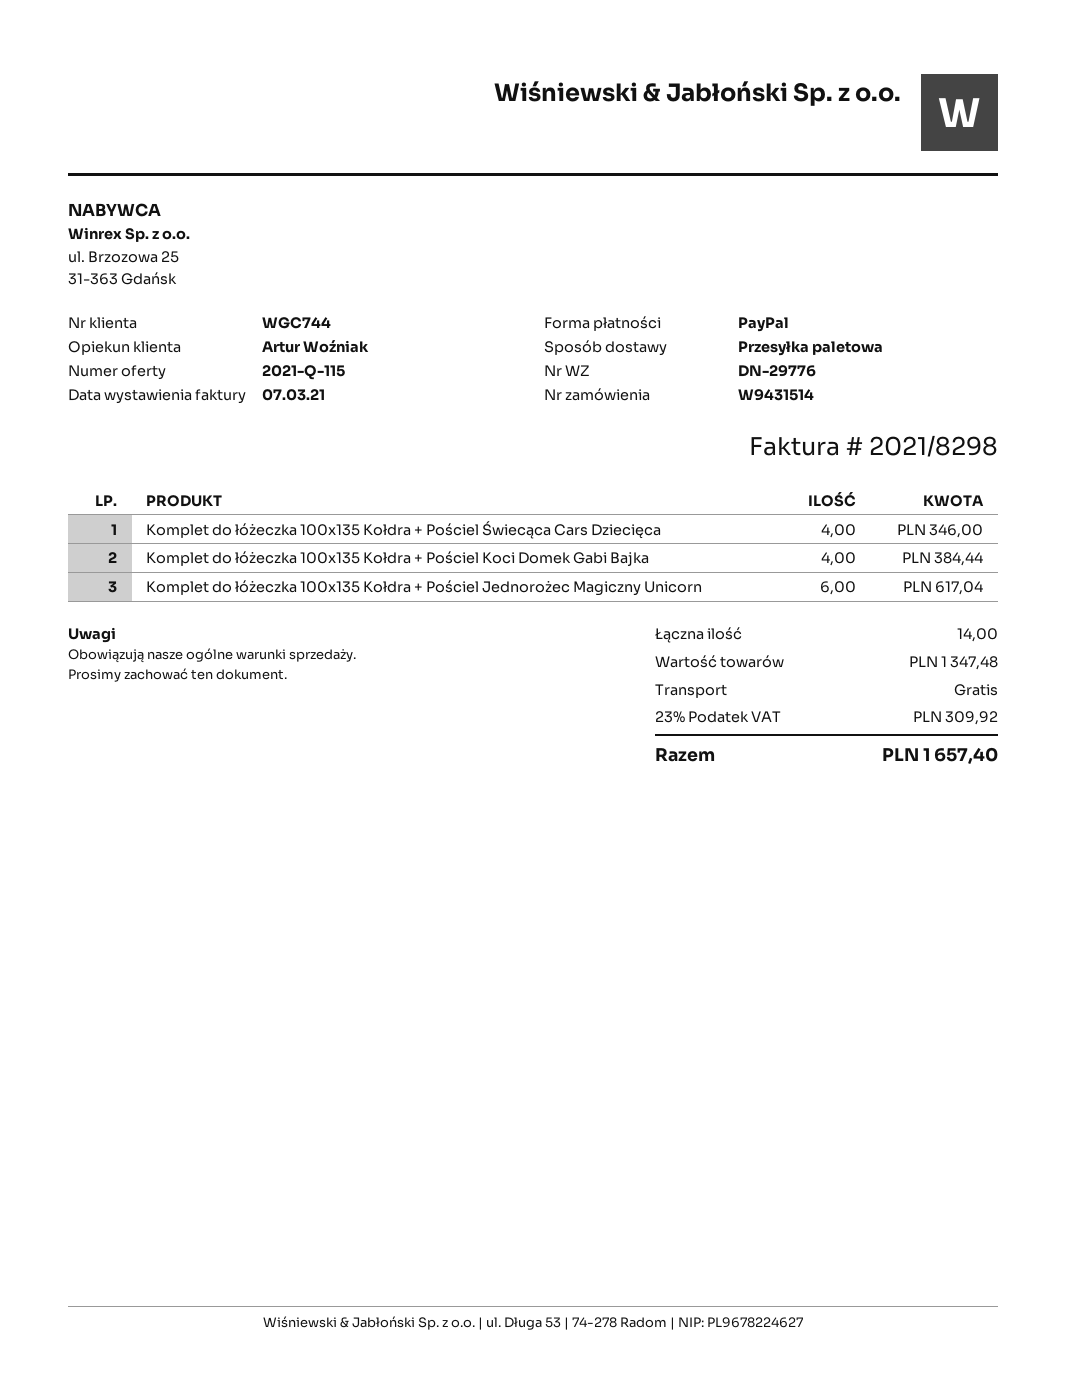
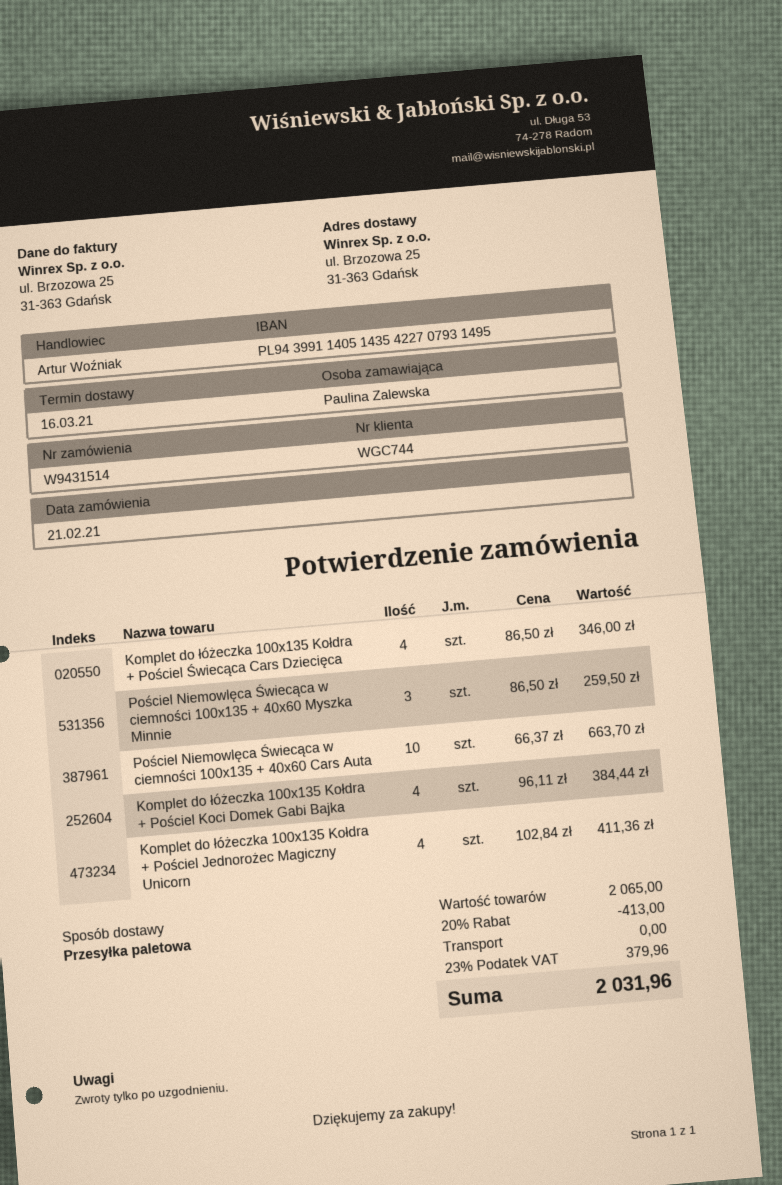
Komplet do łóżeczka 100x135 Kołdra + Pościel Jednorożec Magiczny Unicorn: 6 for 617.04 -> 4 for 411.36
Pościel Niemowlęca Świecąca w ciemności 100x135 + 40x60 Myszka Minnie: none -> 3 for 259.50
Pościel Niemowlęca Świecąca w ciemności 100x135 + 40x60 Cars Auta: none -> 10 for 663.70
subtotal: 1347.48 -> 2065.00
discount: none -> 20% = 413.00
tax: 23% = 309.92 -> 23% = 379.96
total: 1657.40 -> 2031.96

